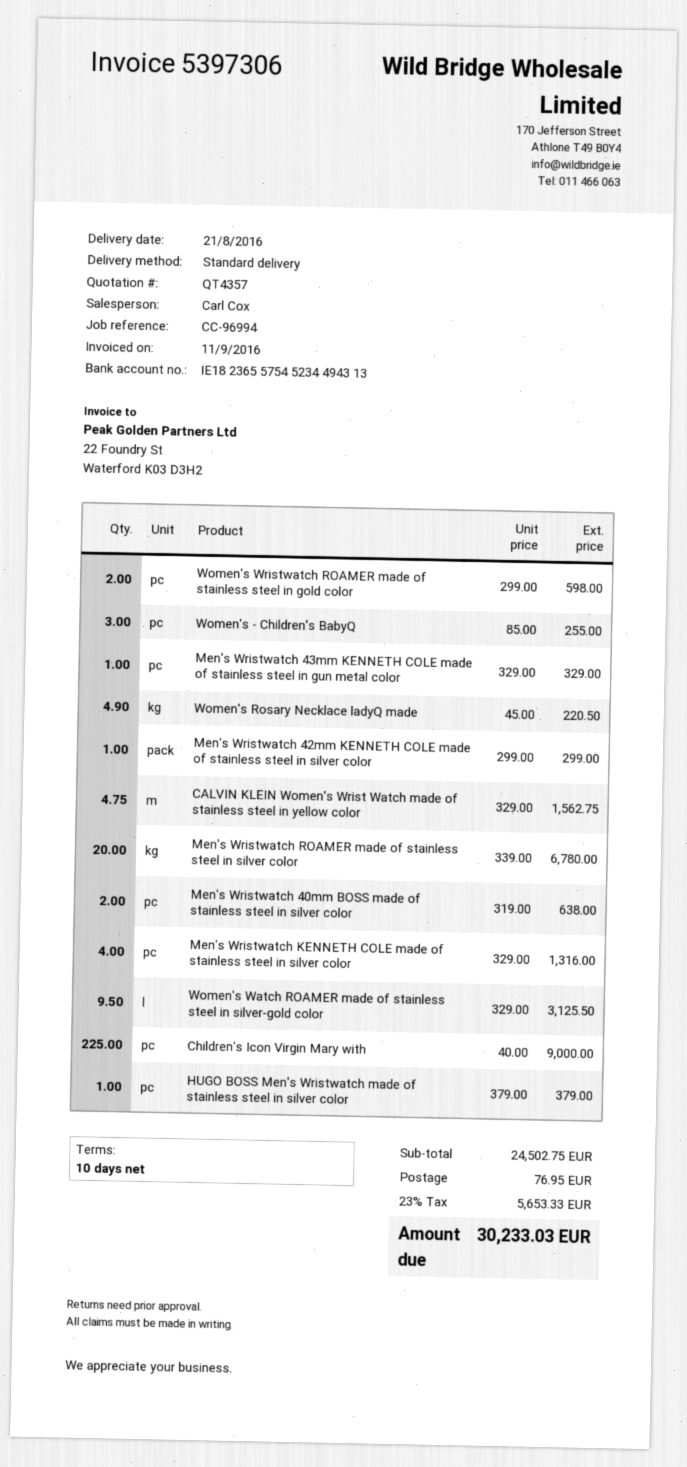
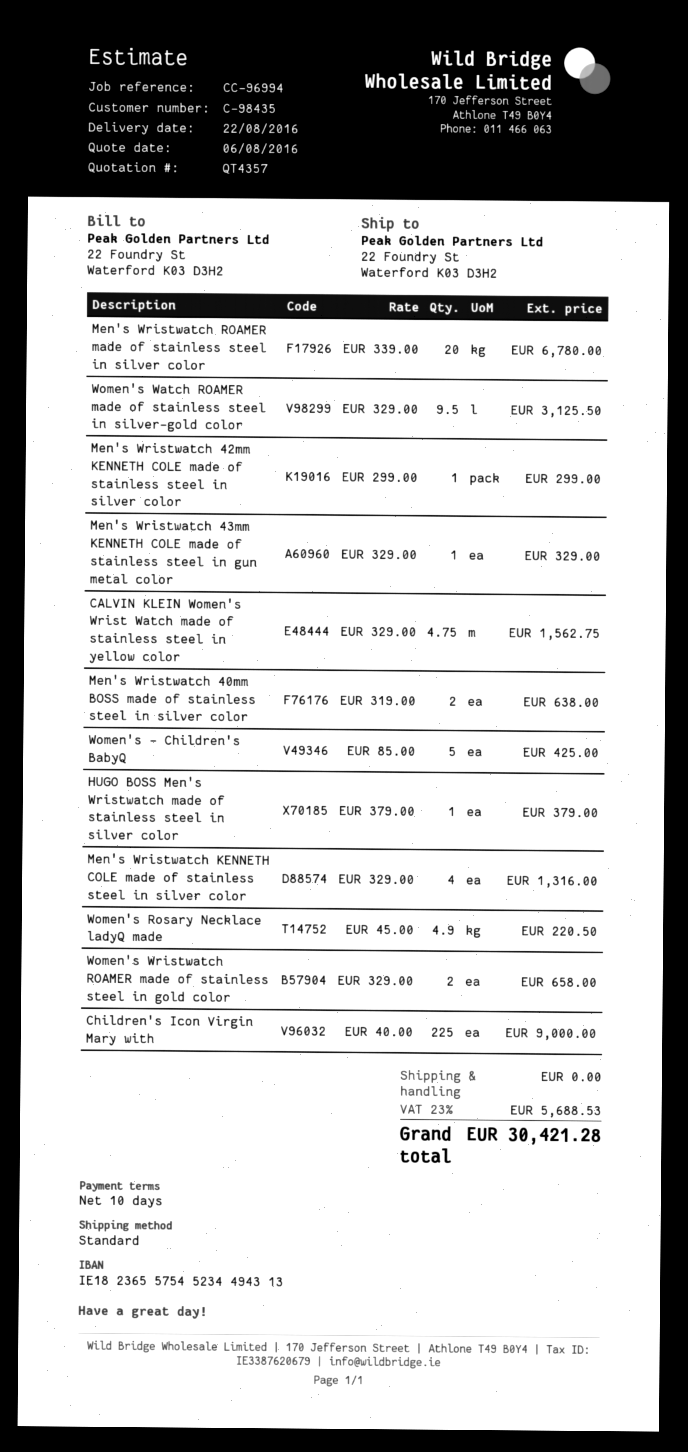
delivery date: 2016-08-21 -> 2016-08-22
Women's Wristwatch ROAMER made of stainless steel in gold color: 2 x 299.00 = 598.00 -> 2 x 329.00 = 658.00
Women's - Children's BabyQ: 3 x 85.00 = 255.00 -> 5 x 85.00 = 425.00
shipping: 76.95 -> 0.00
tax: 23% = 5653.33 -> 23% = 5688.53
total: 30233.03 -> 30421.28

